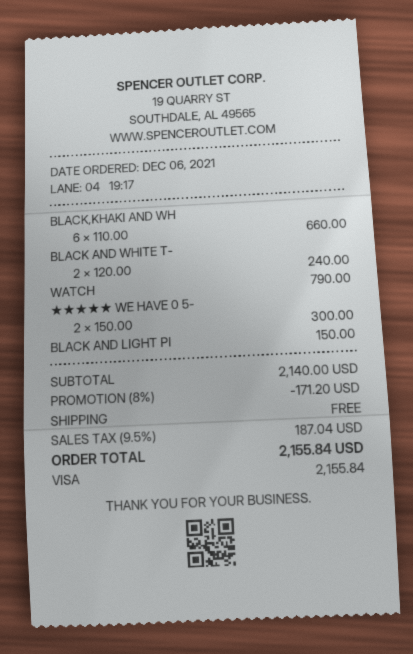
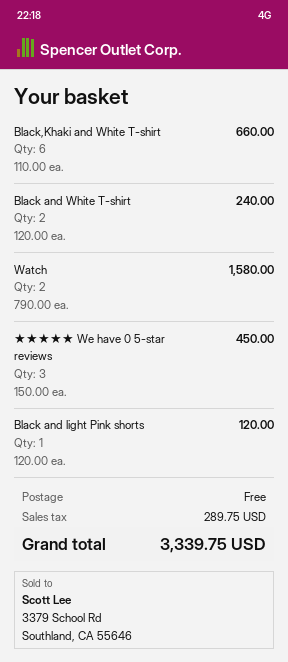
WATCH: 1 x 790.00 = 790.00 -> 2 x 790.00 = 1580.00
★★★★★ WE HAVE 0 5-: 2 x 150.00 = 300.00 -> 3 x 150.00 = 450.00
BLACK AND LIGHT PI: 1 x 150.00 = 150.00 -> 1 x 120.00 = 120.00
discount: 8% = 171.20 -> none
tax: 187.04 -> 289.75
total: 2155.84 -> 3339.75

